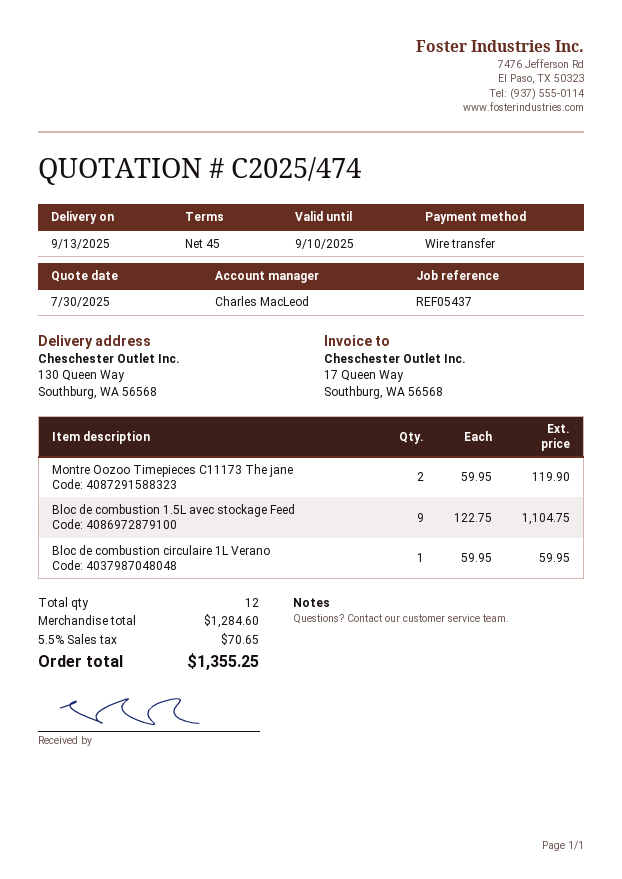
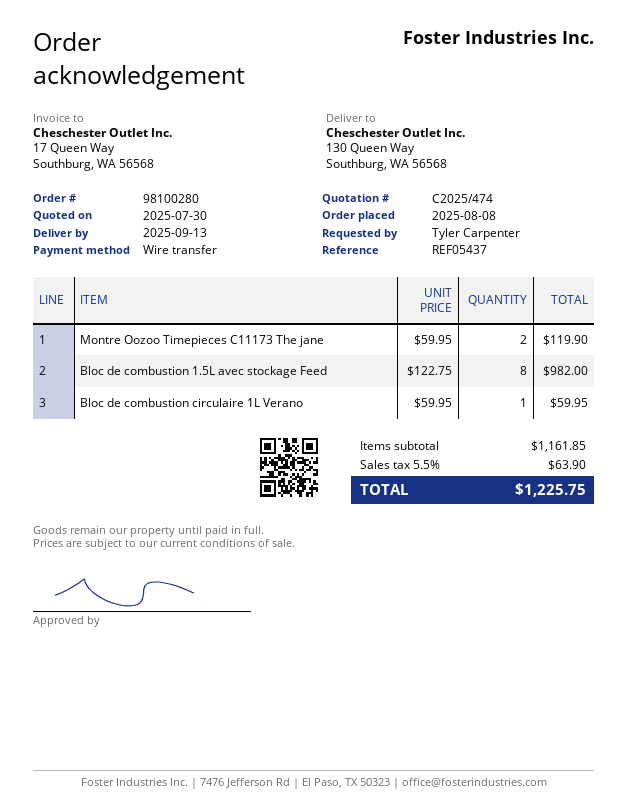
Bloc de combustion 1.5L avec stockage Feed: 9 x 122.75 = 1104.75 -> 8 x 122.75 = 982.00
subtotal: 1284.60 -> 1161.85
tax: 5.5% = 70.65 -> 5.5% = 63.90
total: 1355.25 -> 1225.75

